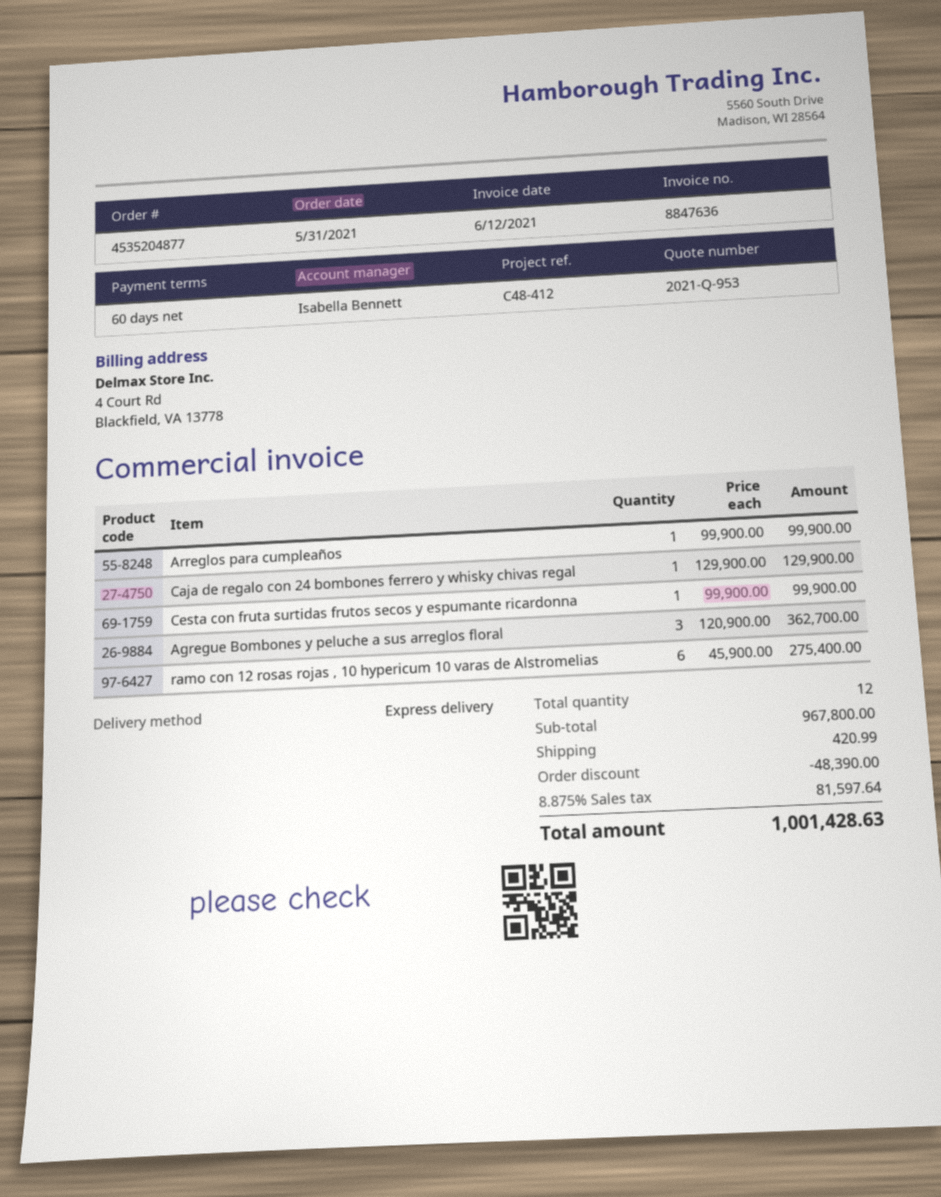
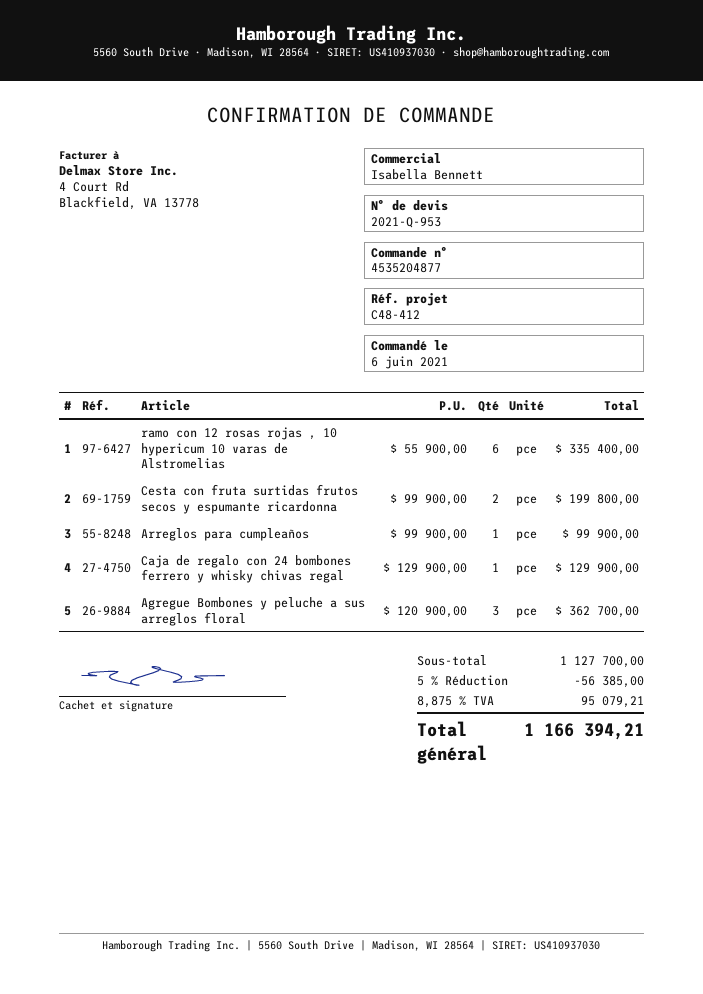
order date: 2021-05-31 -> 2021-06-06
Cesta con fruta surtidas frutos secos y espumante ricardonna: 1 x 99900.00 = 99900.00 -> 2 x 99900.00 = 199800.00
ramo con 12 rosas rojas , 10 hypericum 10 varas de Alstromelias: 6 x 45900.00 = 275400.00 -> 6 x 55900.00 = 335400.00
subtotal: 967800.00 -> 1127700.00
discount: 48390.00 -> 56385.00
shipping: 420.99 -> none
tax: 8.875% = 81597.64 -> 8.875% = 95079.21
total: 1001428.63 -> 1166394.21

